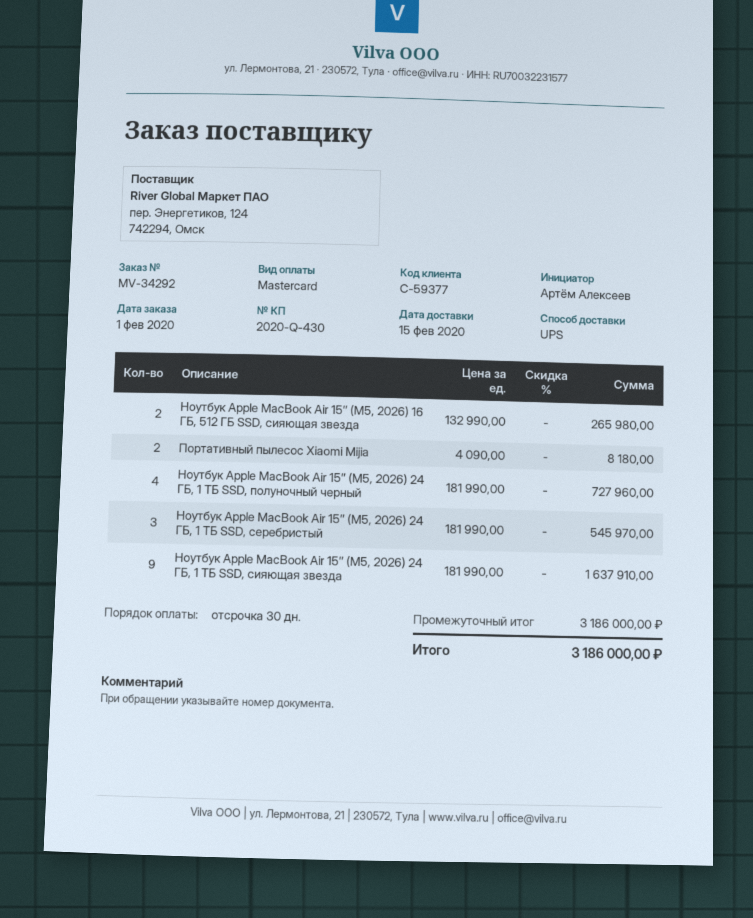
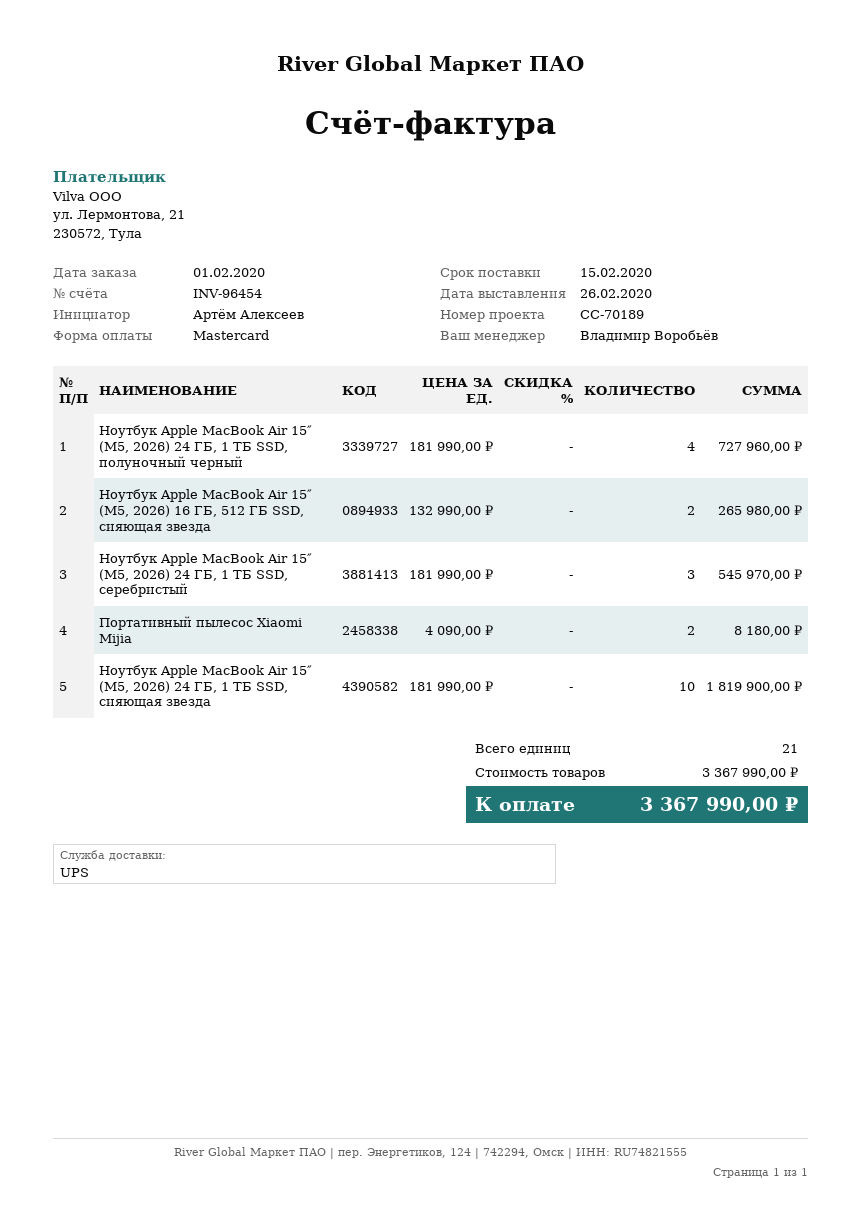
Ноутбук Apple MacBook Air 15″ (M5, 2026) 24 ГБ, 1 ТБ SSD, сияющая звезда: 9 x 181990.00 = 1637910.00 -> 10 x 181990.00 = 1819900.00
subtotal: 3186000.00 -> 3367990.00
total: 3186000.00 -> 3367990.00

